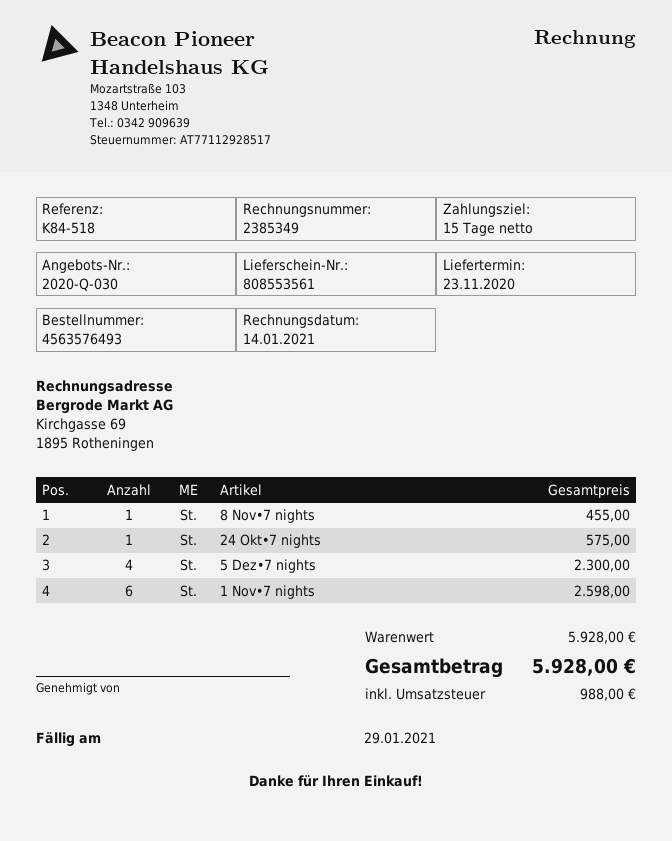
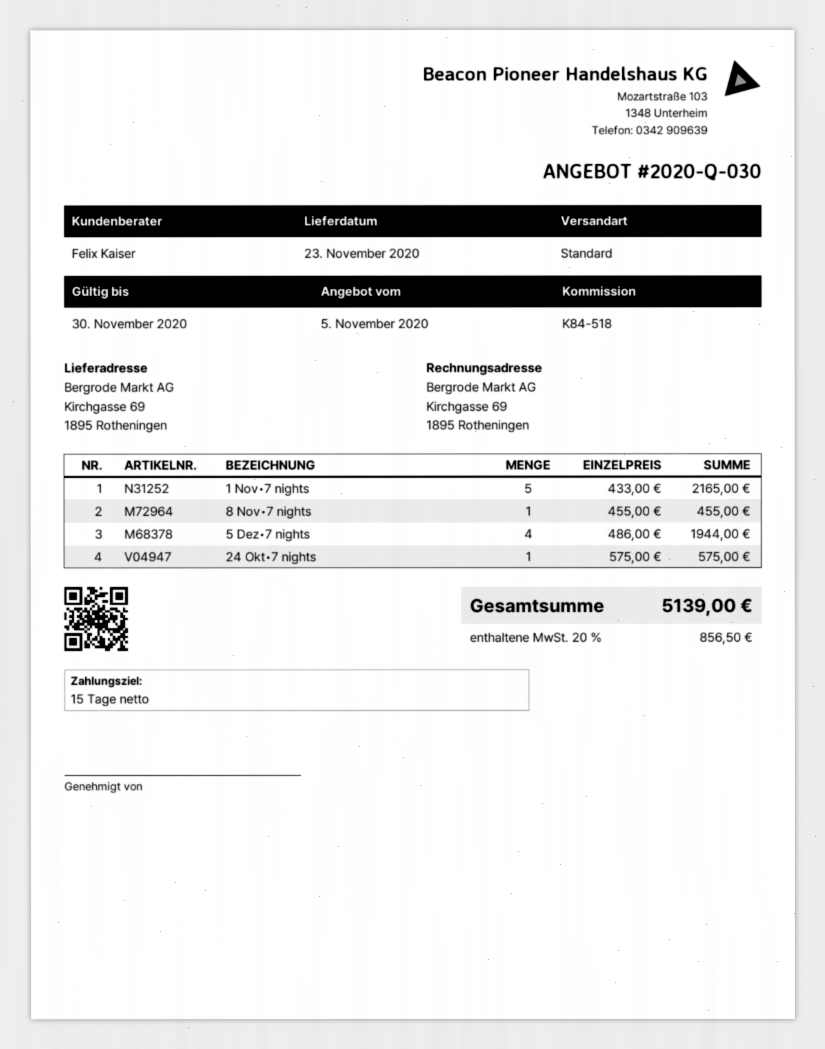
5 Dez•7 nights: 4 for 2300.00 -> 4 for 1944.00
1 Nov•7 nights: 6 for 2598.00 -> 5 for 2165.00
tax: 988.00 -> 856.50
total: 5928.00 -> 5139.00

